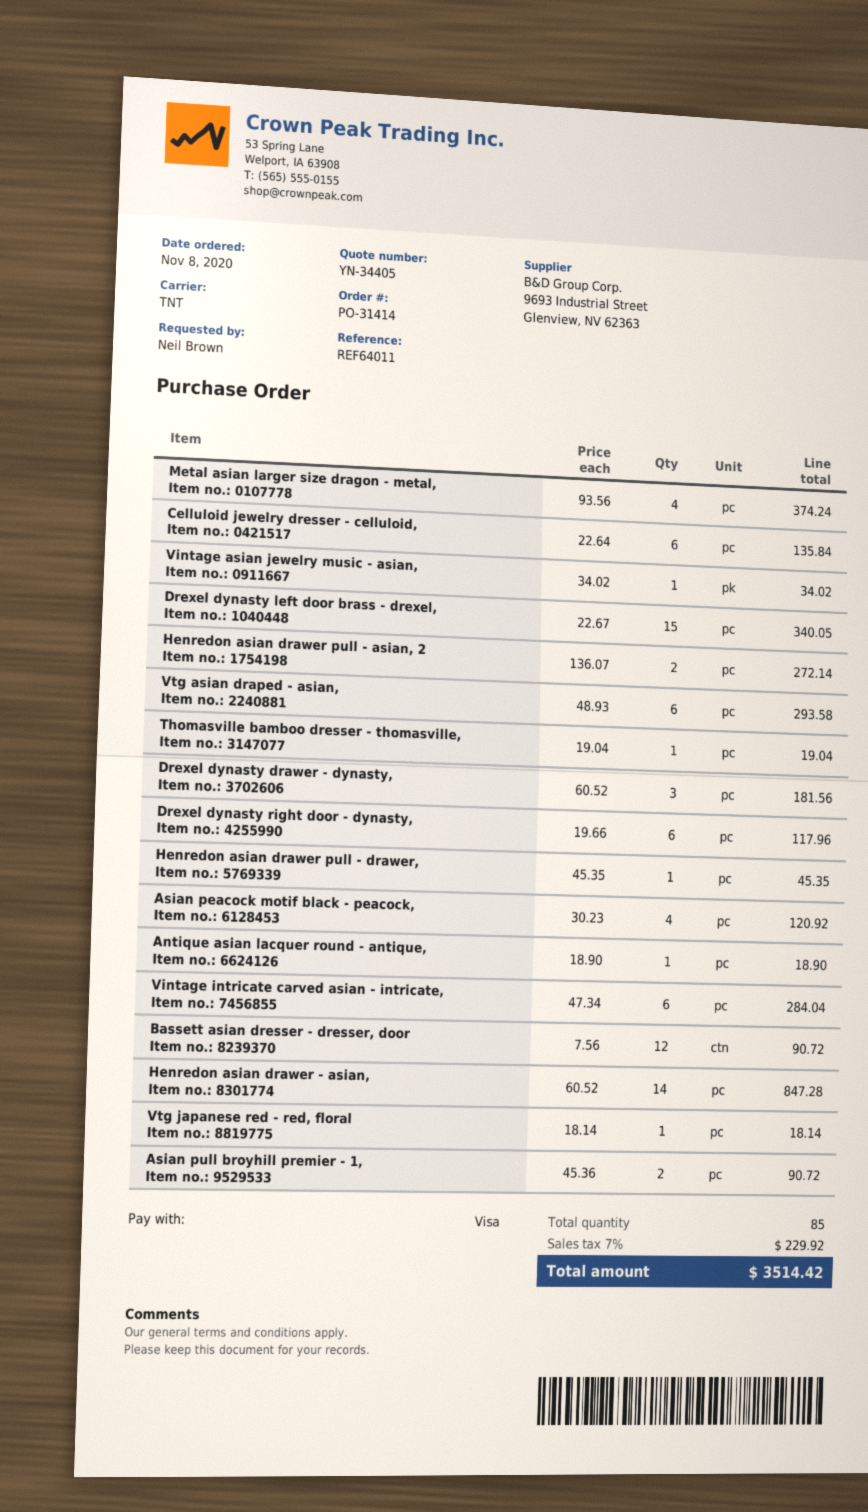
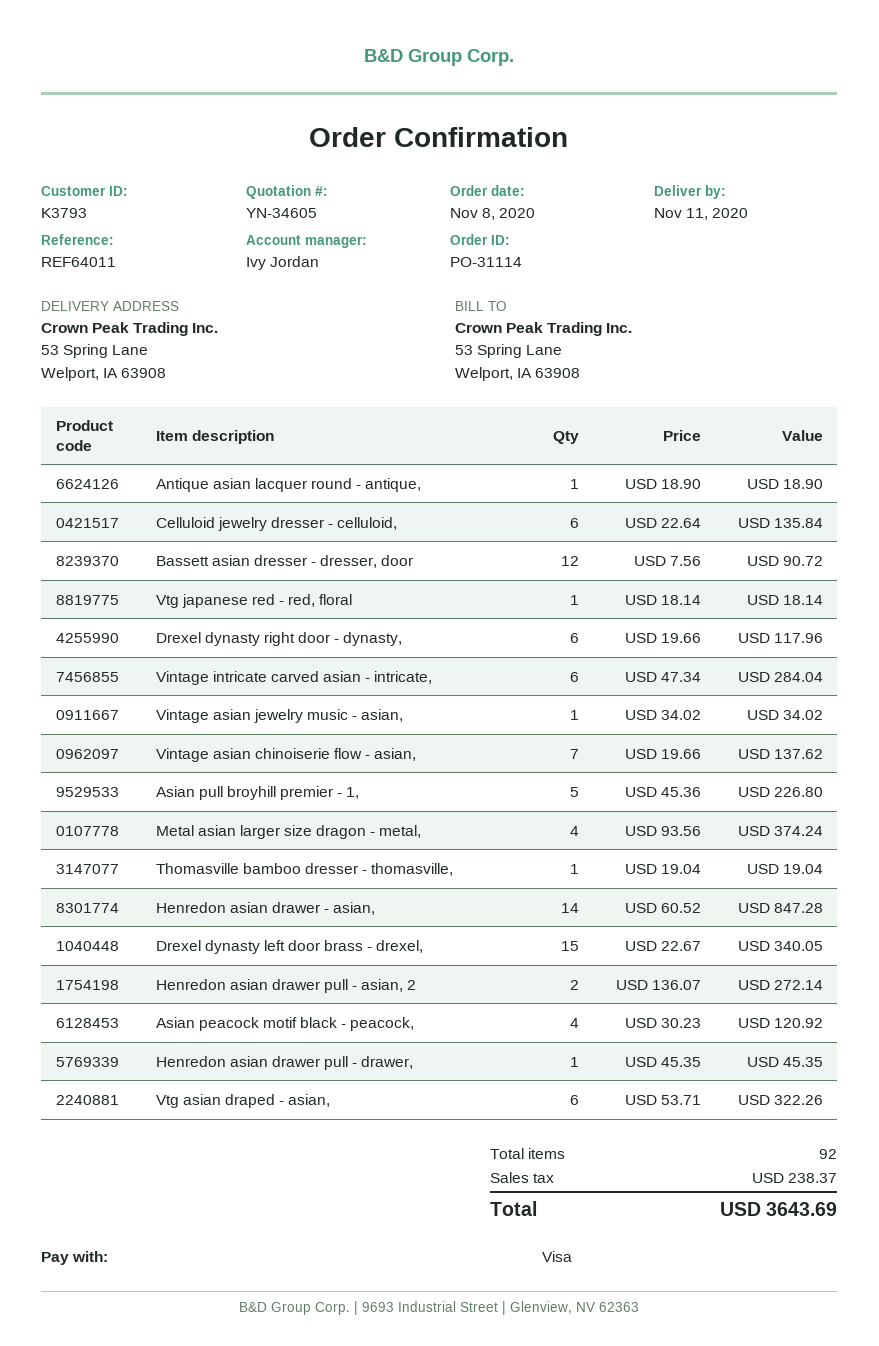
quote number: YN-34405 -> YN-34605
order number: PO-31414 -> PO-31114
Vtg asian draped - asian,: 6 x 48.93 = 293.58 -> 6 x 53.71 = 322.26
Drexel dynasty drawer - dynasty,: 3 x 60.52 = 181.56 -> none
Asian pull broyhill premier - 1,: 2 x 45.36 = 90.72 -> 5 x 45.36 = 226.80
Vintage asian chinoiserie flow - asian,: none -> 7 x 19.66 = 137.62
total quantity: 85 -> 92
tax: 229.92 -> 238.37
total: 3514.42 -> 3643.69

